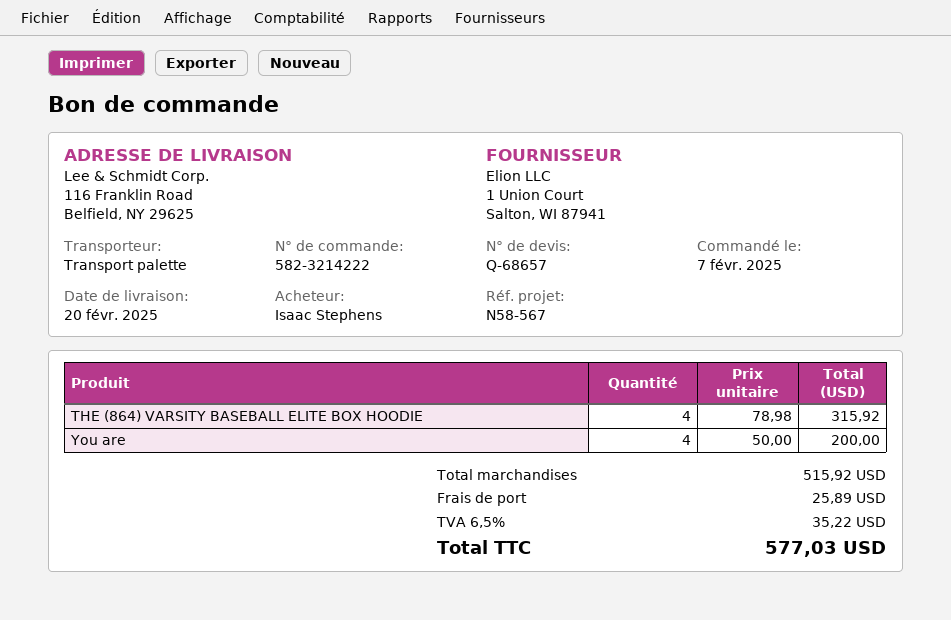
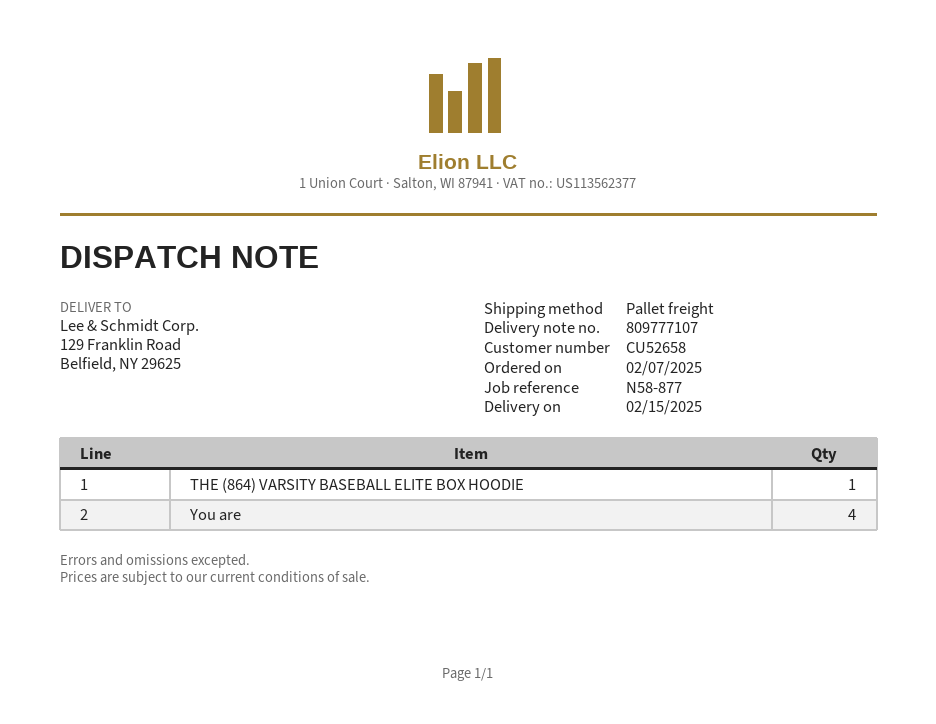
delivery date: 2025-02-20 -> 2025-02-15
reference: N58-567 -> N58-877
ship to: 116 Franklin Road, Belfield, NY 29625 -> 129 Franklin Road, Belfield, NY 29625
THE (864) VARSITY BASEBALL ELITE BOX HOODIE: 4 -> 1

